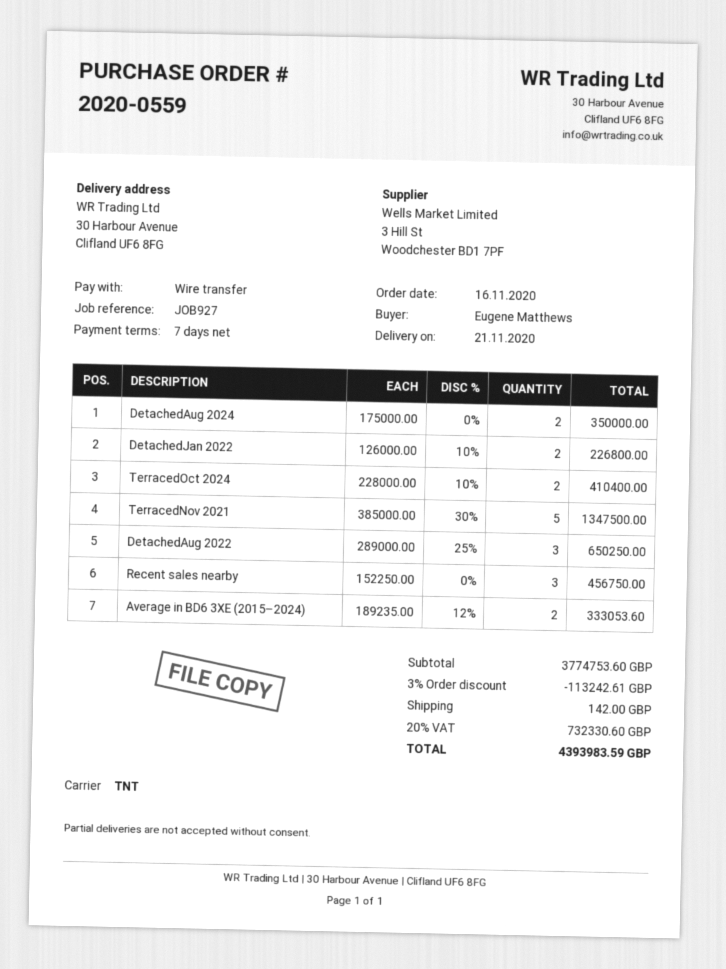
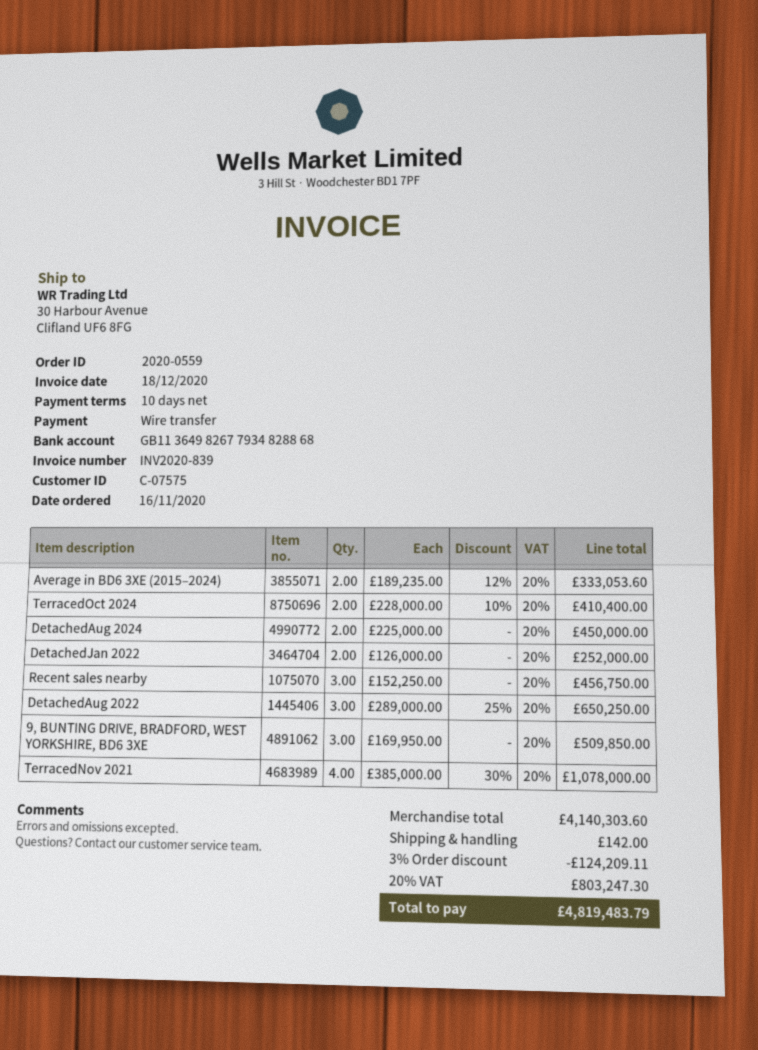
payment terms: 7 days -> 10 days
DetachedAug 2024: 2 x 175000.00 = 350000.00 -> 2 x 225000.00 = 450000.00
DetachedJan 2022: 2 x 126000.00 - 10% = 226800.00 -> 2 x 126000.00 = 252000.00
TerracedNov 2021: 5 x 385000.00 - 30% = 1347500.00 -> 4 x 385000.00 - 30% = 1078000.00
9, BUNTING DRIVE, BRADFORD, WEST YORKSHIRE, BD6 3XE: none -> 3 x 169950.00 = 509850.00
subtotal: 3774753.60 -> 4140303.60
discount: 3% = 113242.61 -> 3% = 124209.11
tax: 20% = 732330.60 -> 20% = 803247.30
total: 4393983.59 -> 4819483.79

